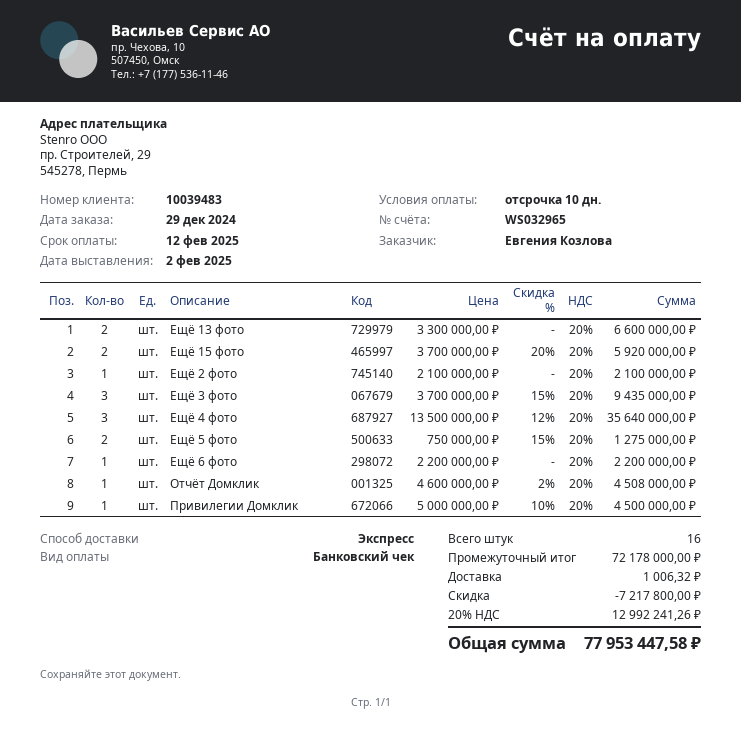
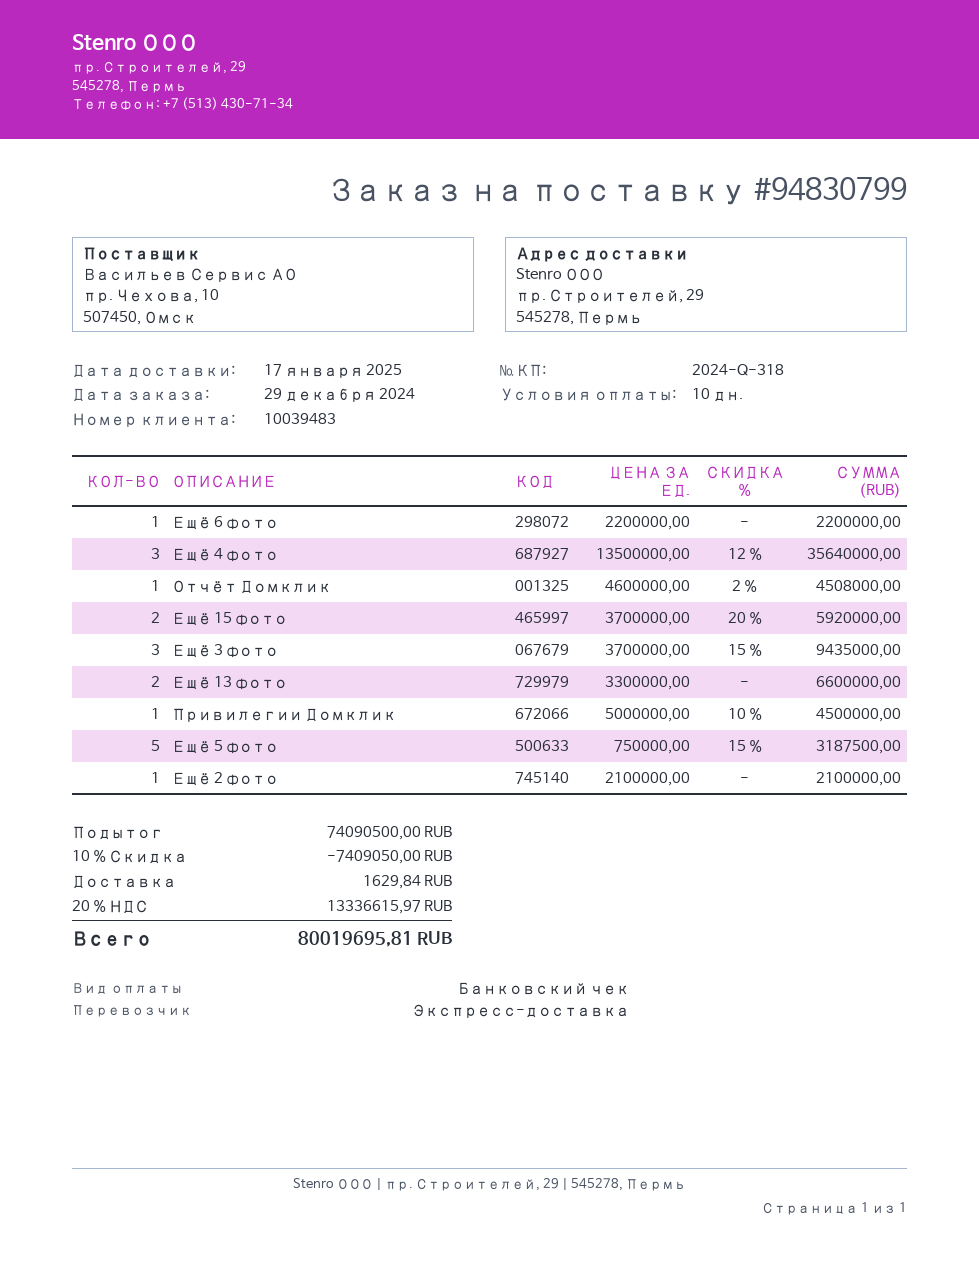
Ещё 5 фото: 2 x 750000.00 - 15% = 1275000.00 -> 5 x 750000.00 - 15% = 3187500.00
subtotal: 72178000.00 -> 74090500.00
discount: 7217800.00 -> 7409050.00
shipping: 1006.32 -> 1629.84
tax: 20% = 12992241.26 -> 20% = 13336615.97
total: 77953447.58 -> 80019695.81

